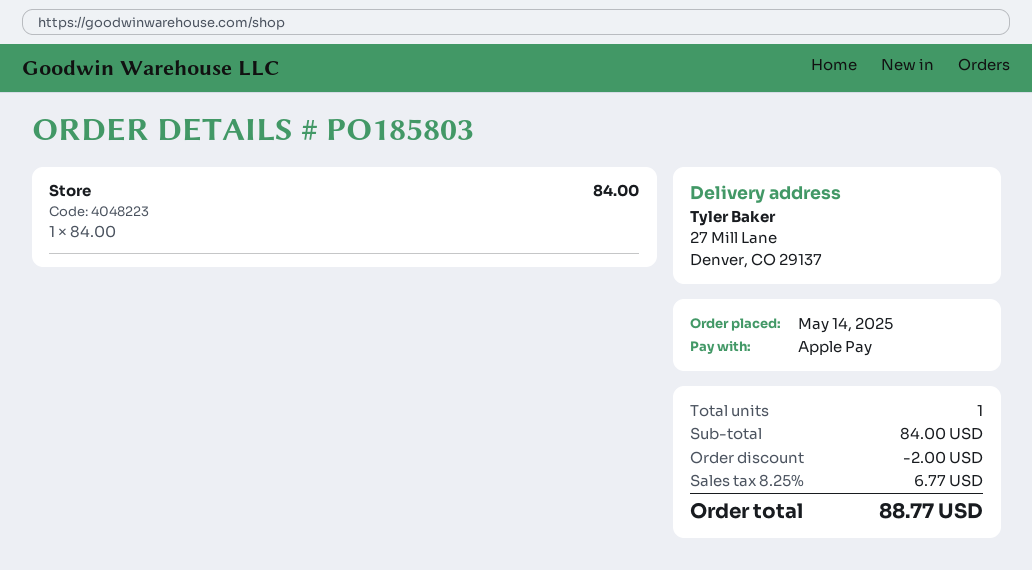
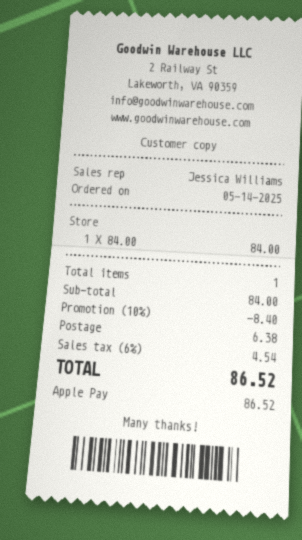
discount: 2.00 -> 8.40
shipping: none -> 6.38
tax: 8.25% = 6.77 -> 6% = 4.54
total: 88.77 -> 86.52

